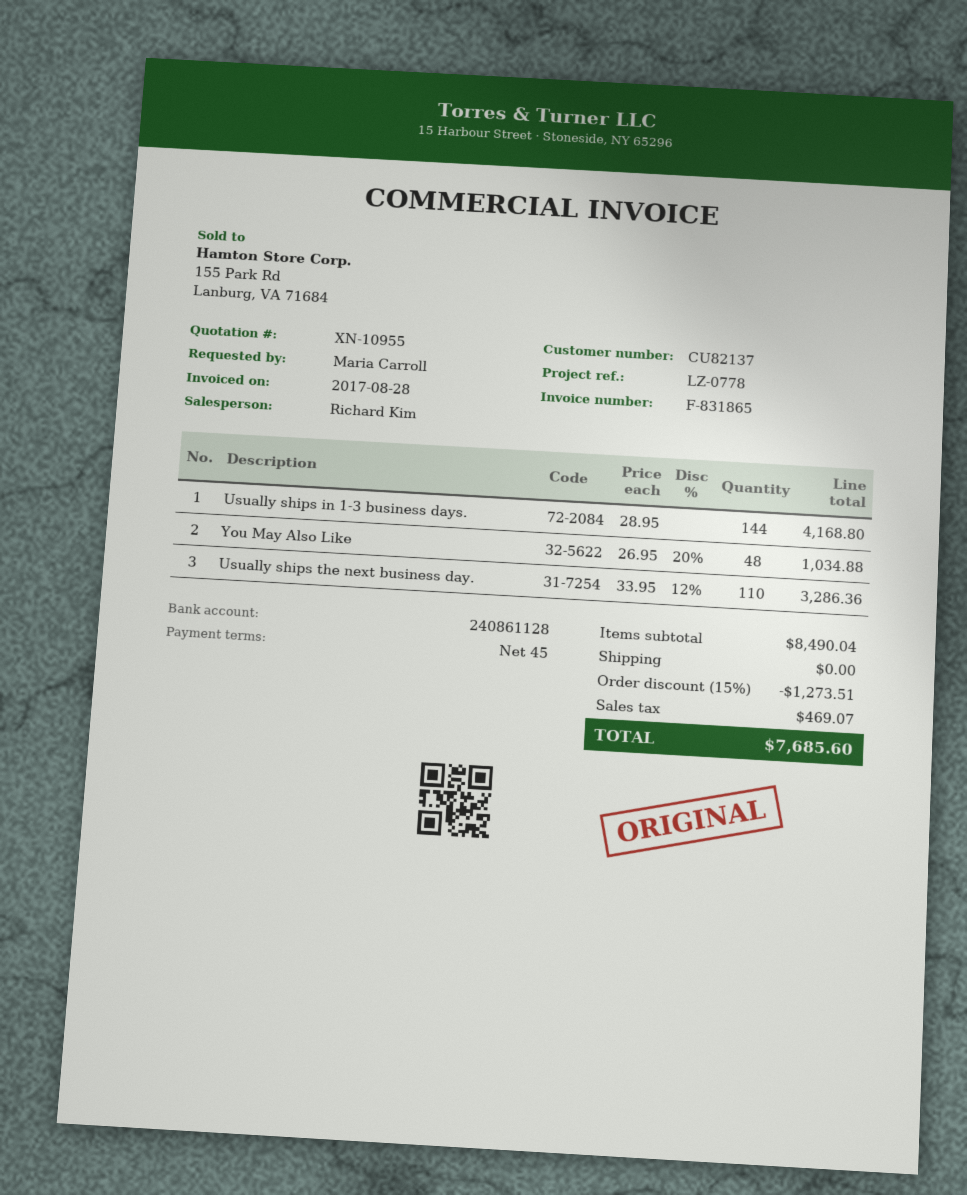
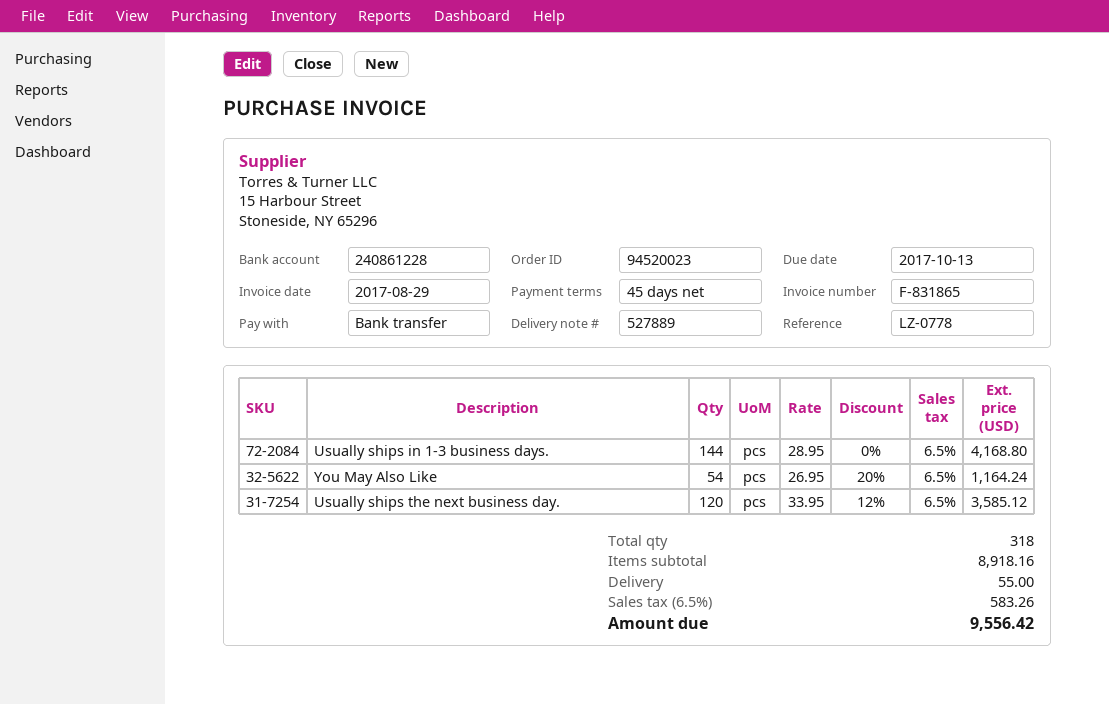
invoice date: 2017-08-28 -> 2017-08-29
bank account: 240861128 -> 240861228
You May Also Like: 48 x 26.95 - 20% = 1034.88 -> 54 x 26.95 - 20% = 1164.24
Usually ships the next business day.: 110 x 33.95 - 12% = 3286.36 -> 120 x 33.95 - 12% = 3585.12
subtotal: 8490.04 -> 8918.16
discount: 15% = 1273.51 -> none
shipping: 0.00 -> 55.00
tax: 469.07 -> 583.26
total: 7685.60 -> 9556.42

